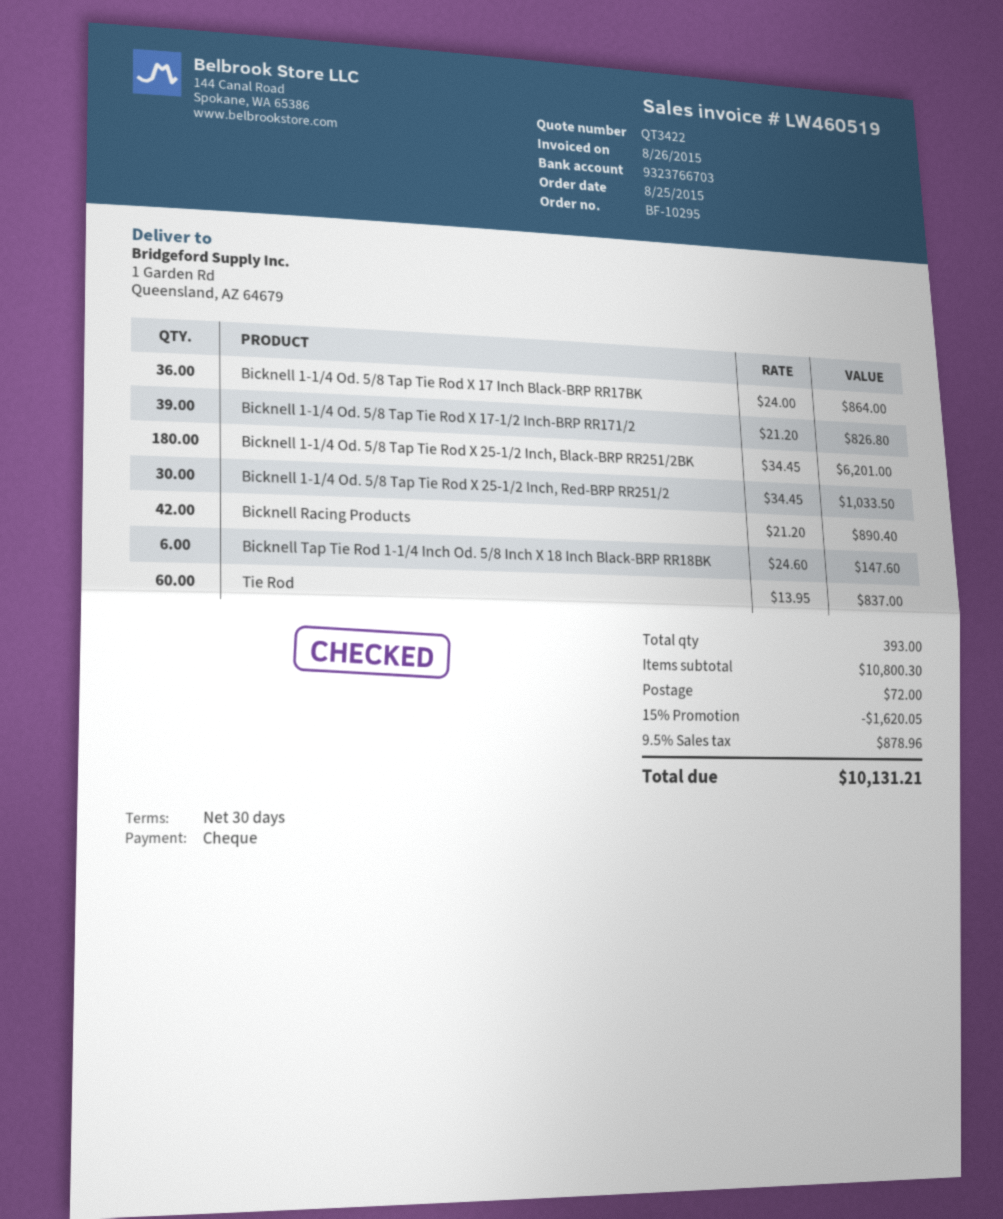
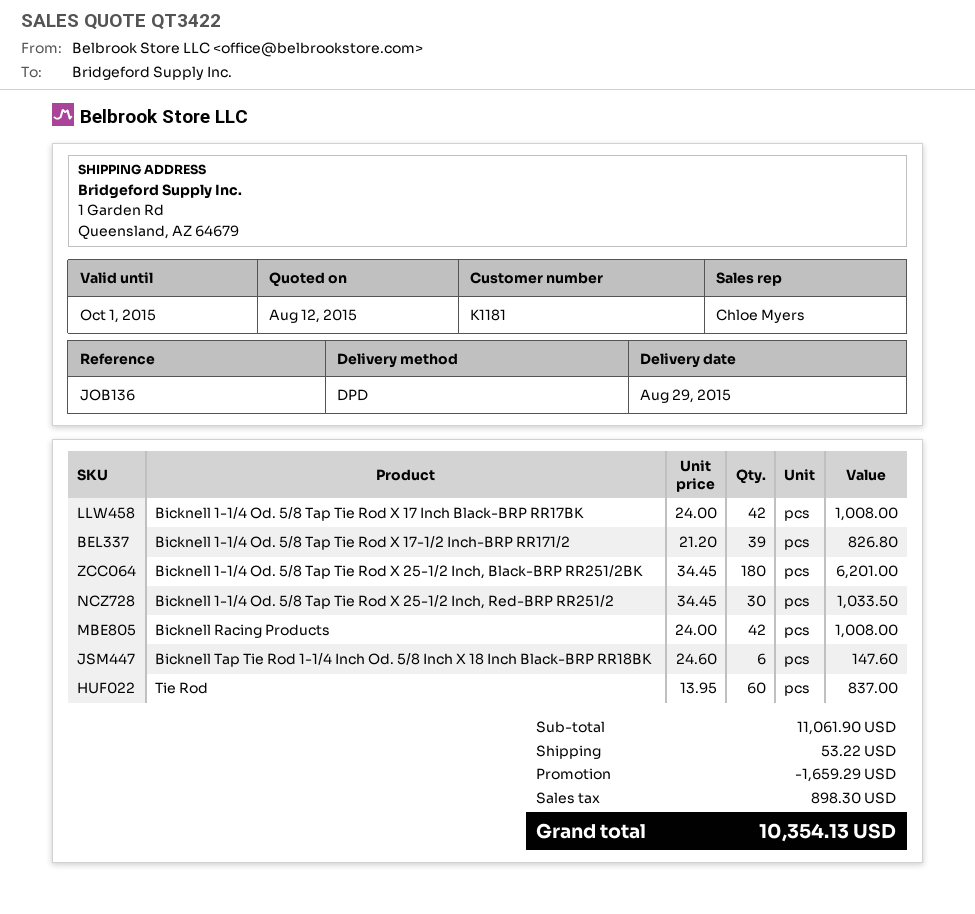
Bicknell 1-1/4 Od. 5/8 Tap Tie Rod X 17 Inch Black-BRP RR17BK: 36 x 24.00 = 864.00 -> 42 x 24.00 = 1008.00
Bicknell Racing Products: 42 x 21.20 = 890.40 -> 42 x 24.00 = 1008.00
subtotal: 10800.30 -> 11061.90
discount: 1620.05 -> 1659.29
shipping: 72.00 -> 53.22
tax: 878.96 -> 898.30
total: 10131.21 -> 10354.13

